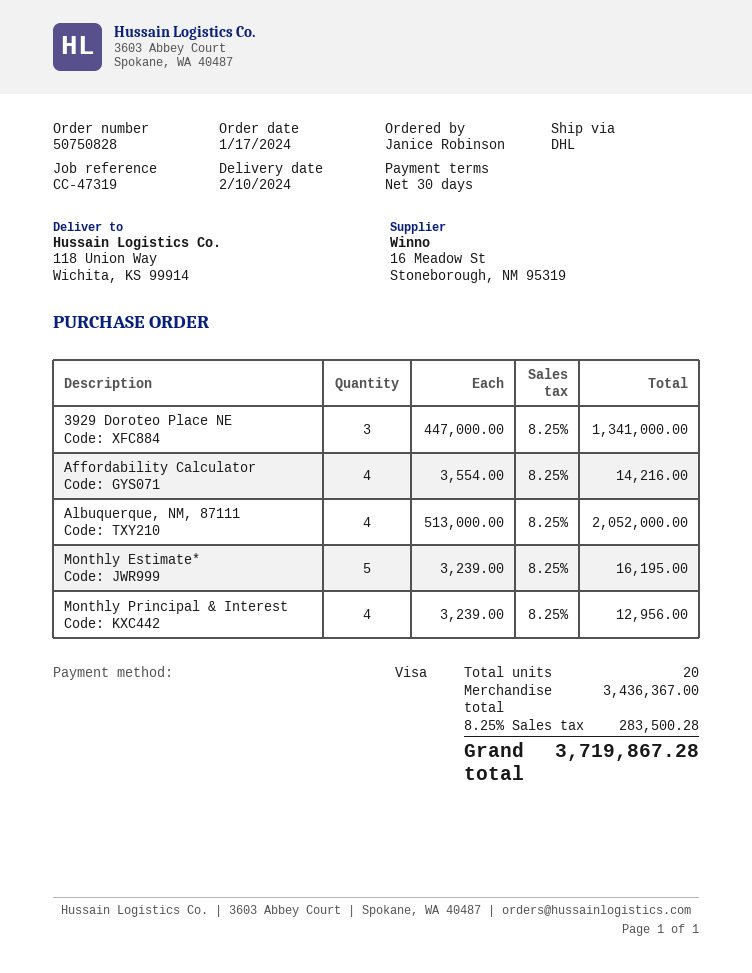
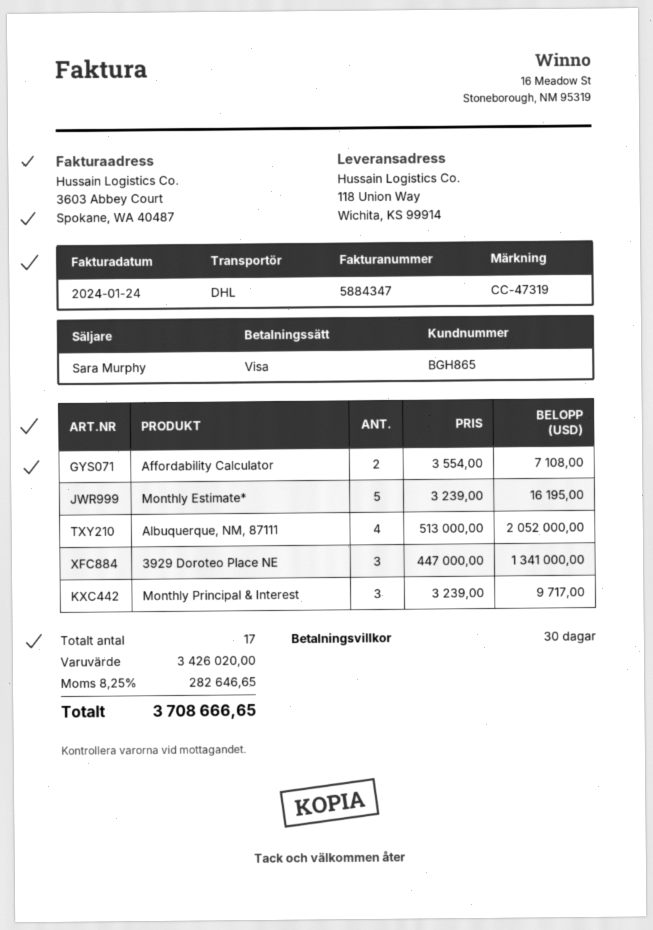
Affordability Calculator: 4 x 3554.00 = 14216.00 -> 2 x 3554.00 = 7108.00
Monthly Principal & Interest: 4 x 3239.00 = 12956.00 -> 3 x 3239.00 = 9717.00
total quantity: 20 -> 17
subtotal: 3436367.00 -> 3426020.00
tax: 8.25% = 283500.28 -> 8.25% = 282646.65
total: 3719867.28 -> 3708666.65

